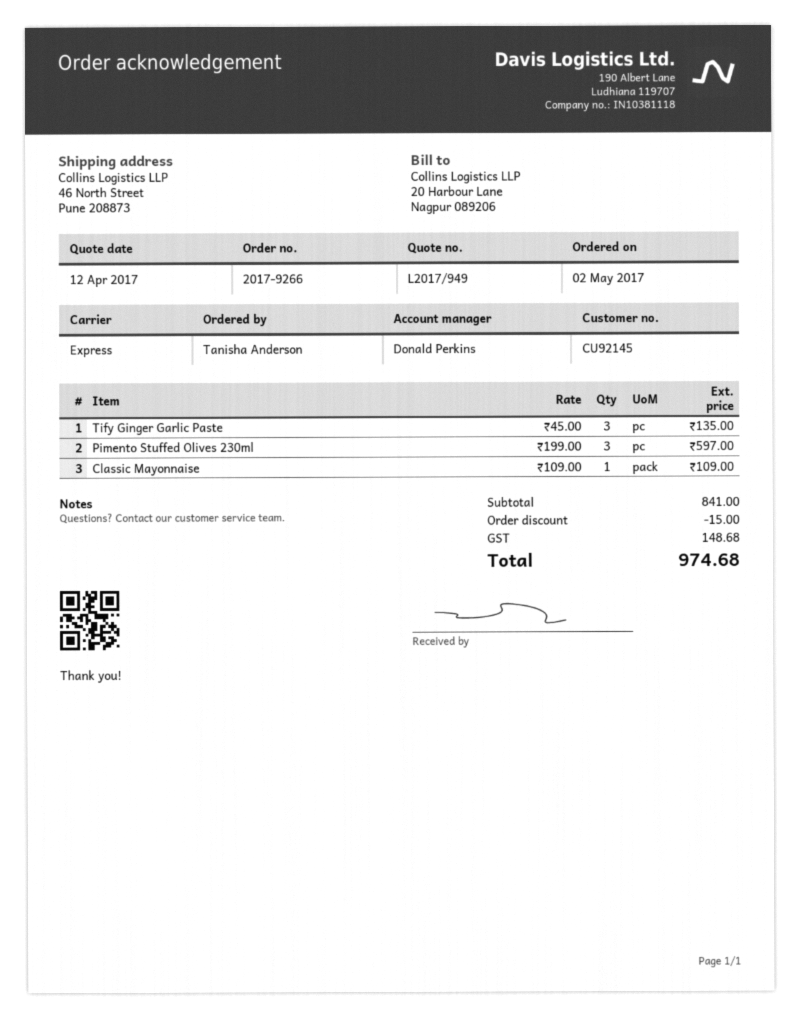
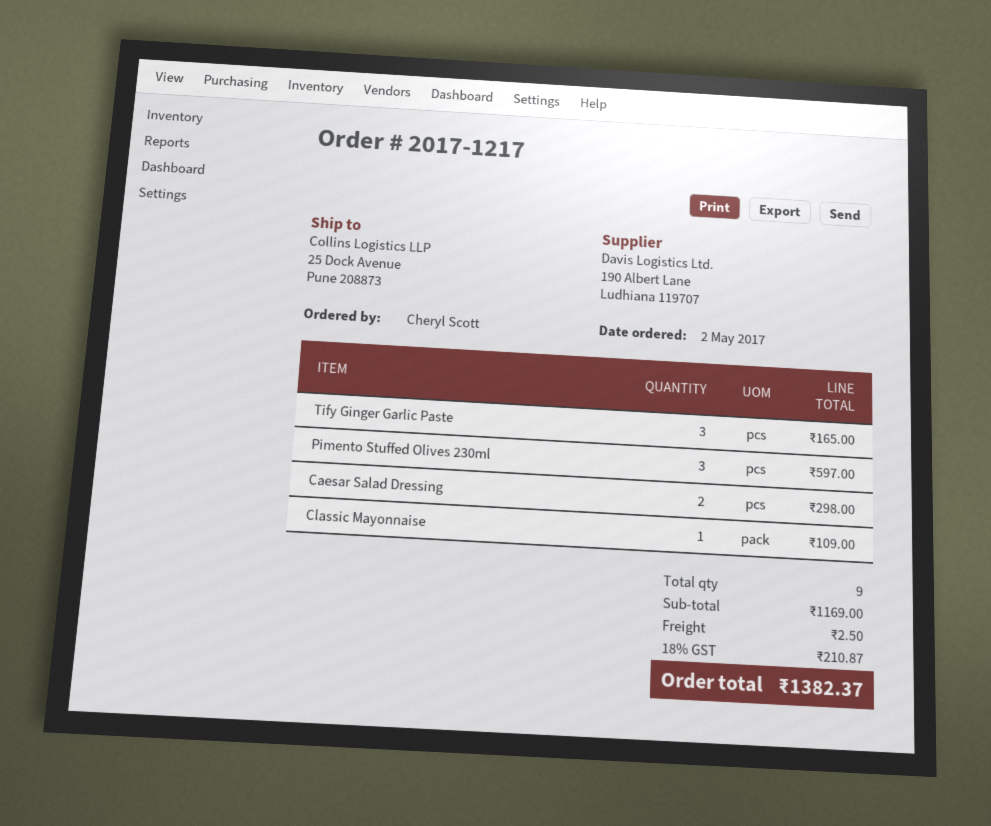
order number: 2017-9266 -> 2017-1217
ordered by: Tanisha Anderson -> Cheryl Scott
ship to: 46 North Street, Pune 208873 -> 25 Dock Avenue, Pune 208873
Tify Ginger Garlic Paste: 3 for 135.00 -> 3 for 165.00
Caesar Salad Dressing: none -> 2 for 298.00
subtotal: 841.00 -> 1169.00
discount: 15.00 -> none
shipping: none -> 2.50
tax: 148.68 -> 210.87
total: 974.68 -> 1382.37

